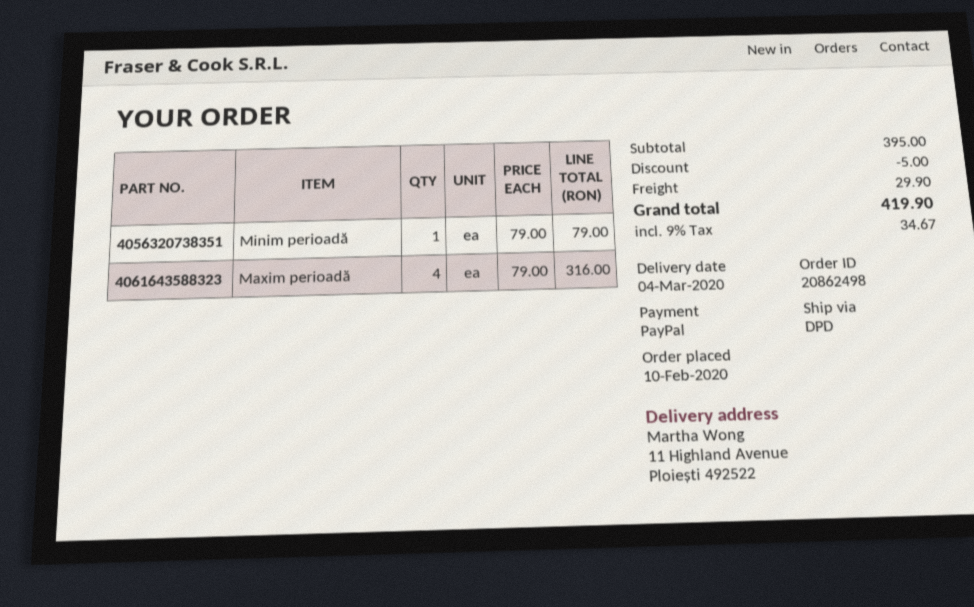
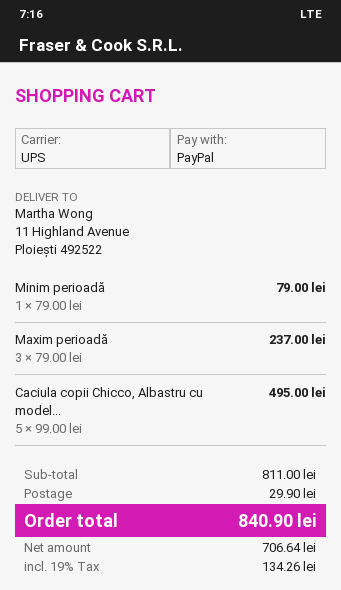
shipping method: DPD -> UPS
Maxim perioadă: 4 x 79.00 = 316.00 -> 3 x 79.00 = 237.00
Caciula copii Chicco, Albastru cu model...: none -> 5 x 99.00 = 495.00
subtotal: 395.00 -> 811.00
discount: 5.00 -> none
tax: 9% = 34.67 -> 19% = 134.26
total: 419.90 -> 840.90

